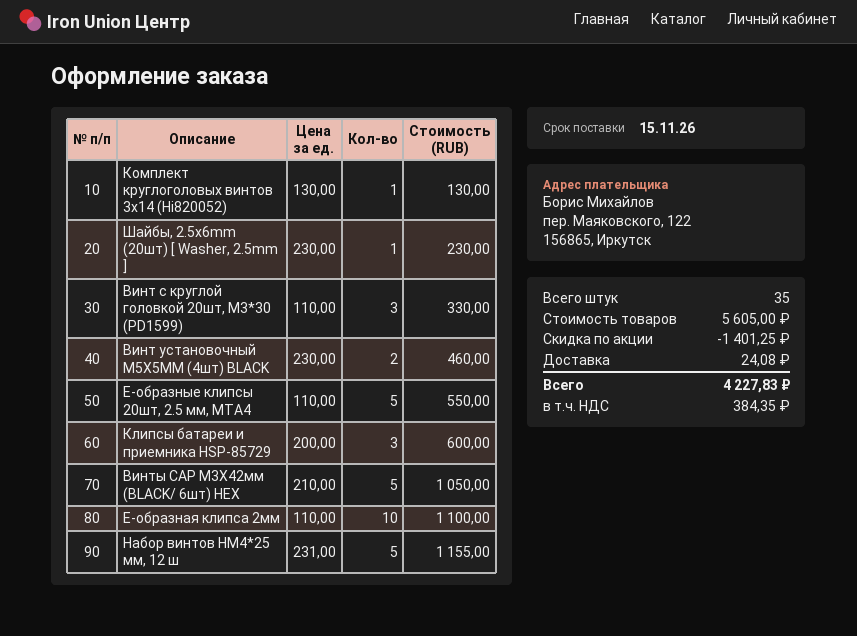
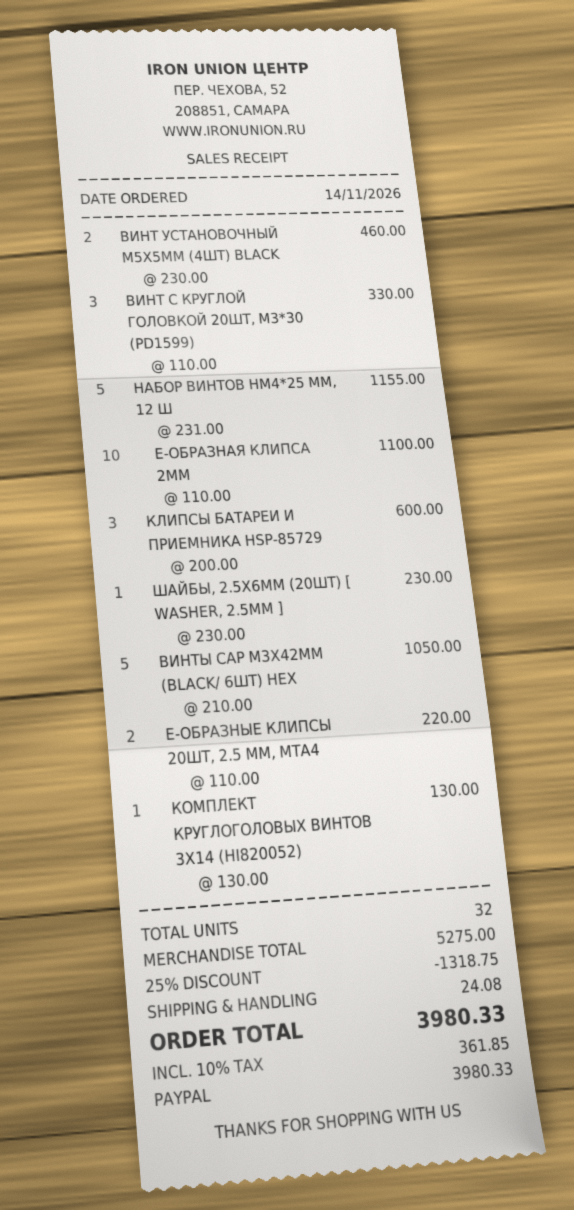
E-образные клипсы 20шт, 2.5 мм, MTA4: 5 x 110.00 = 550.00 -> 2 x 110.00 = 220.00
total quantity: 35 -> 32
subtotal: 5605.00 -> 5275.00
discount: 1401.25 -> 1318.75
tax: 384.35 -> 361.85
total: 4227.83 -> 3980.33

